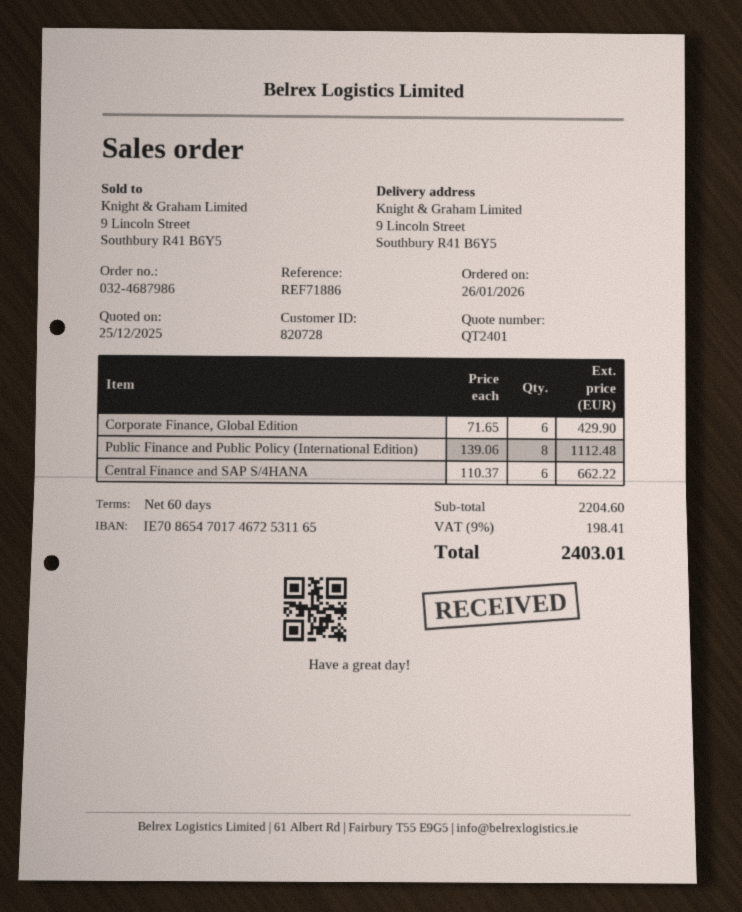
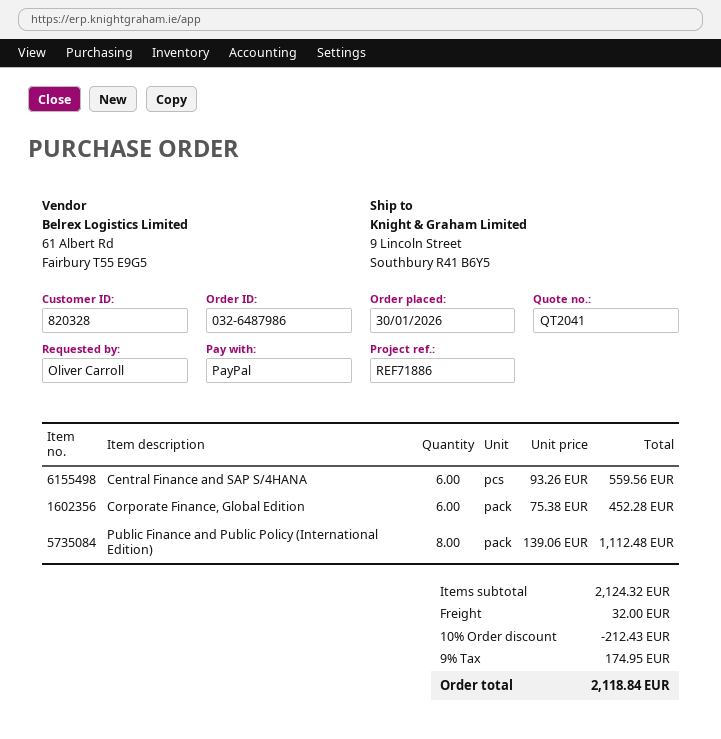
quote number: QT2401 -> QT2041
order number: 032-4687986 -> 032-6487986
order date: 2026-01-26 -> 2026-01-30
customer number: 820728 -> 820328
Corporate Finance, Global Edition: 6 x 71.65 = 429.90 -> 6 x 75.38 = 452.28
Central Finance and SAP S/4HANA: 6 x 110.37 = 662.22 -> 6 x 93.26 = 559.56
subtotal: 2204.60 -> 2124.32
discount: none -> 10% = 212.43
shipping: none -> 32.00
tax: 9% = 198.41 -> 9% = 174.95
total: 2403.01 -> 2118.84

